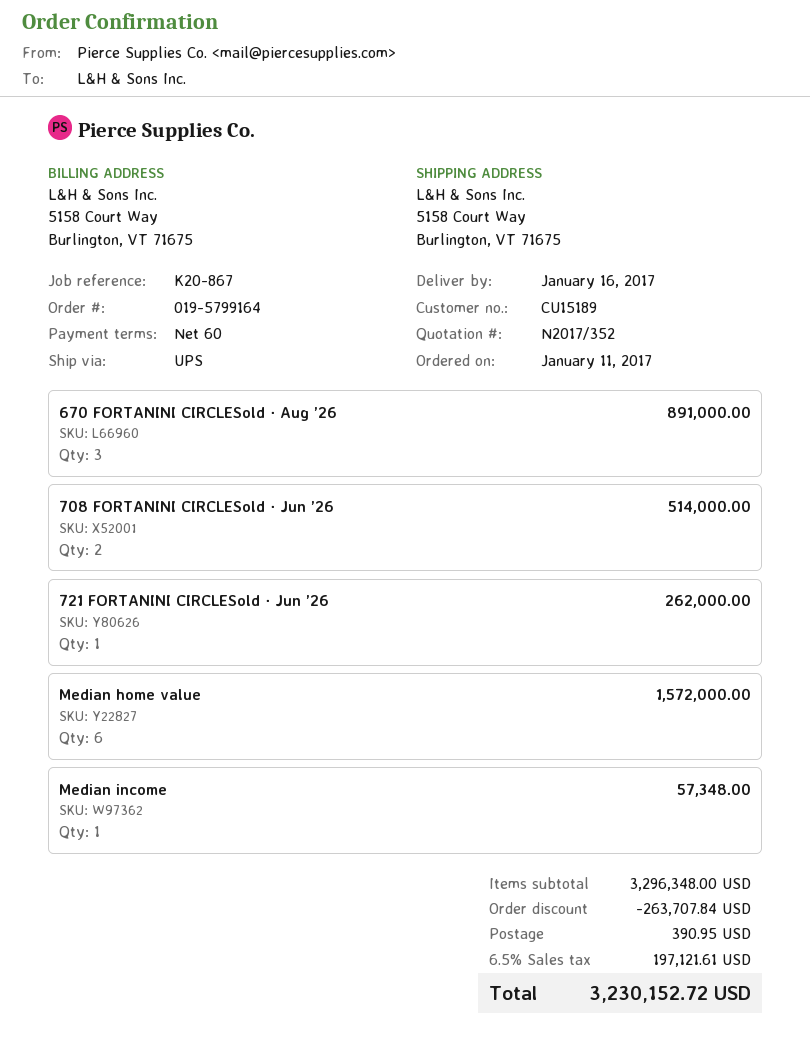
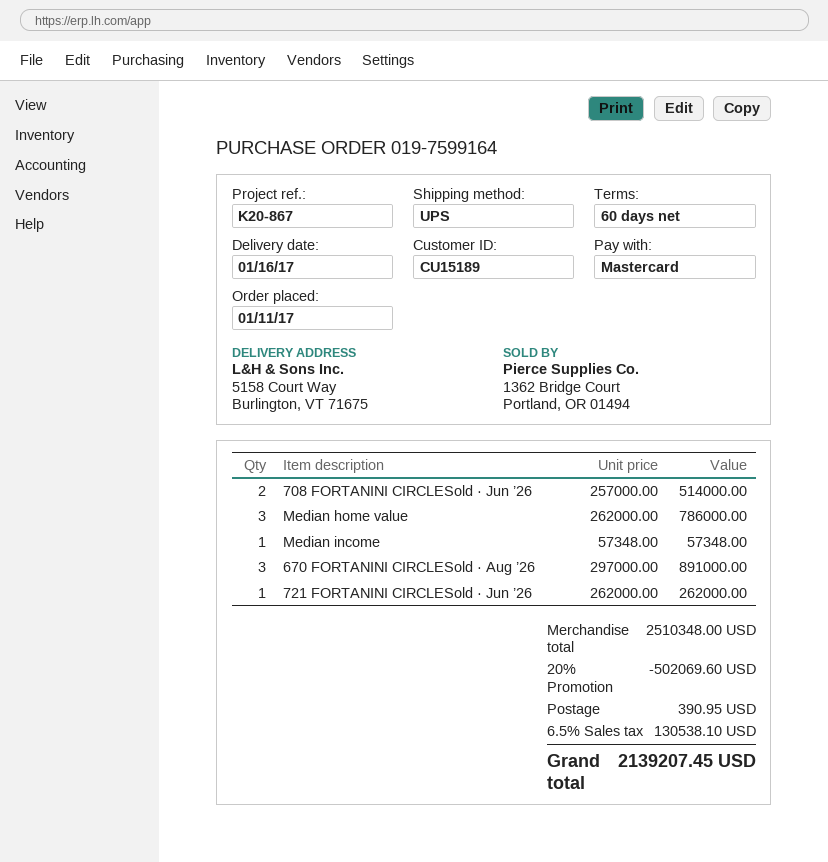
order number: 019-5799164 -> 019-7599164
Median home value: 6 for 1572000.00 -> 3 for 786000.00
subtotal: 3296348.00 -> 2510348.00
discount: 263707.84 -> 502069.60
tax: 6.5% = 197121.61 -> 6.5% = 130538.10
total: 3230152.72 -> 2139207.45

